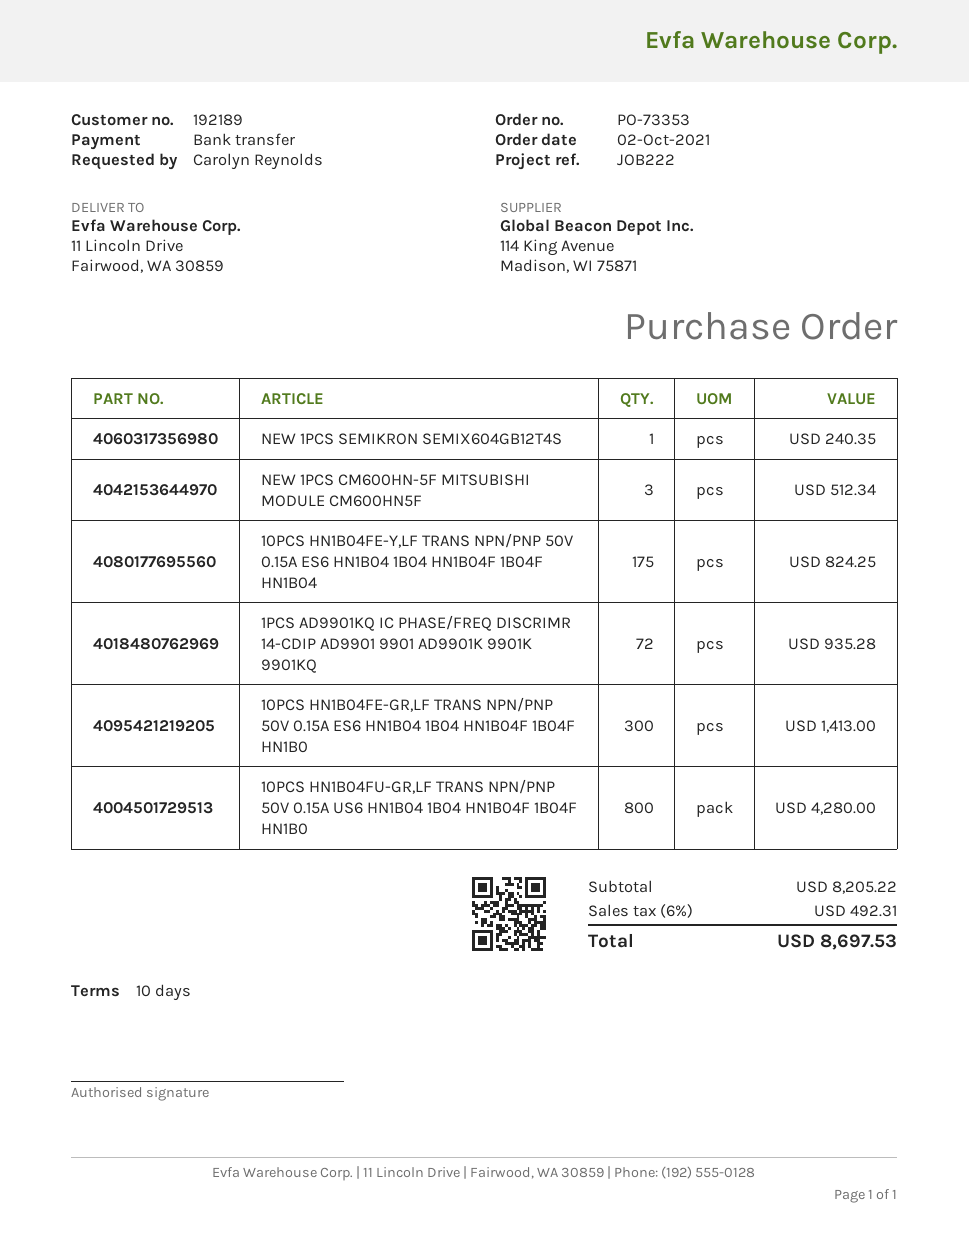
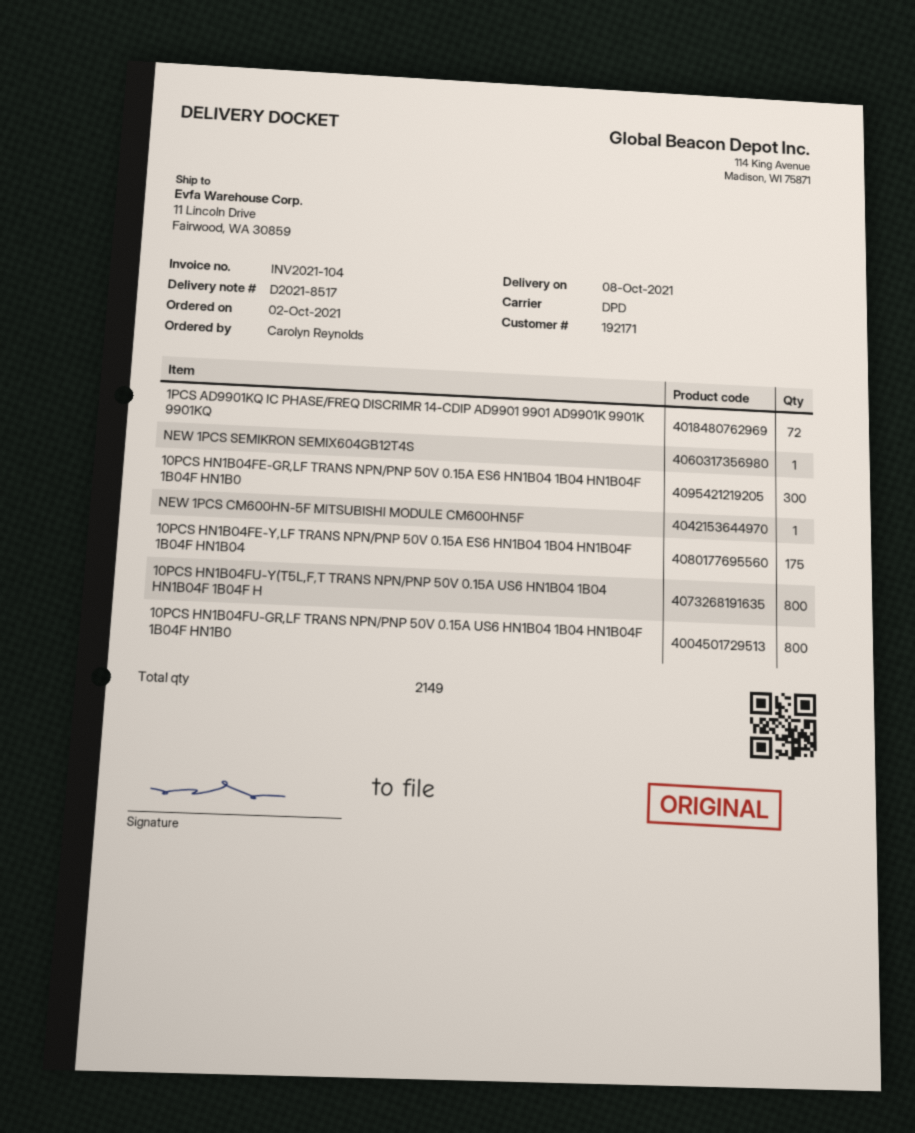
customer number: 192189 -> 192171
NEW 1PCS CM600HN-5F MITSUBISHI MODULE CM600HN5F: 3 -> 1
10PCS HN1B04FU-Y(T5L,F,T TRANS NPN/PNP 50V 0.15A US6 HN1B04 1B04 HN1B04F 1B04F H: none -> 800

